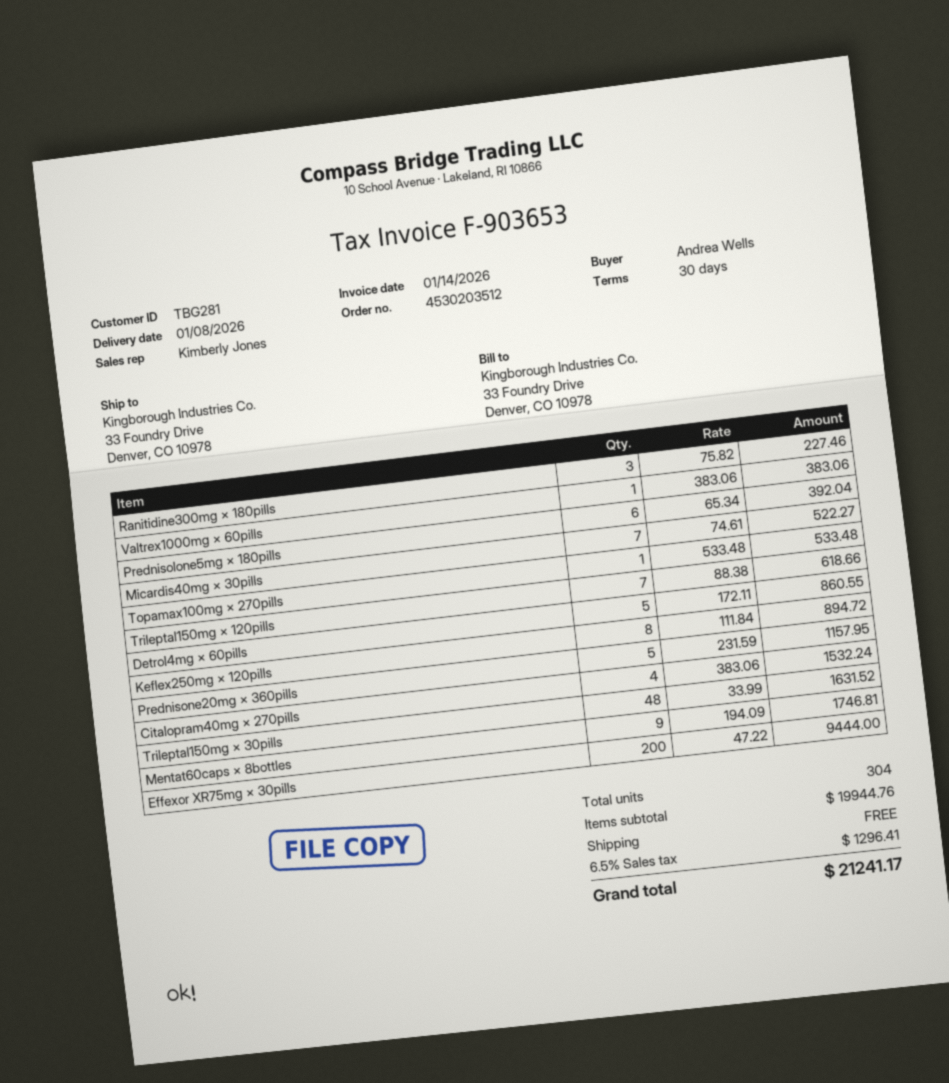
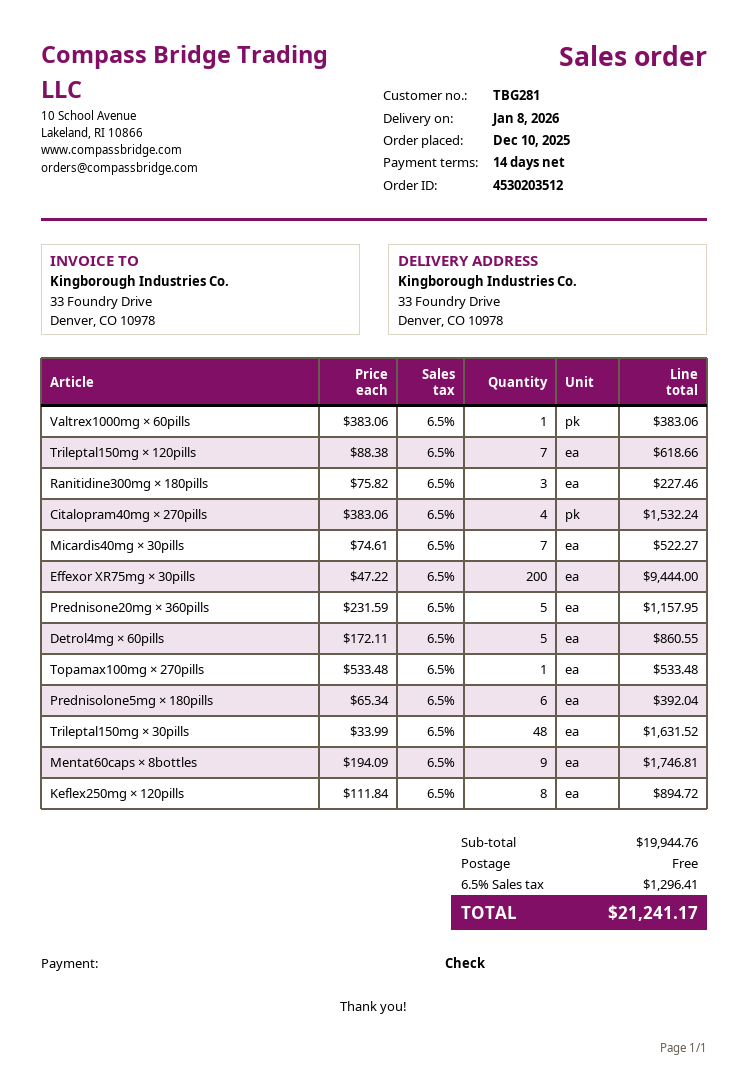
payment terms: 30 days -> 14 days

